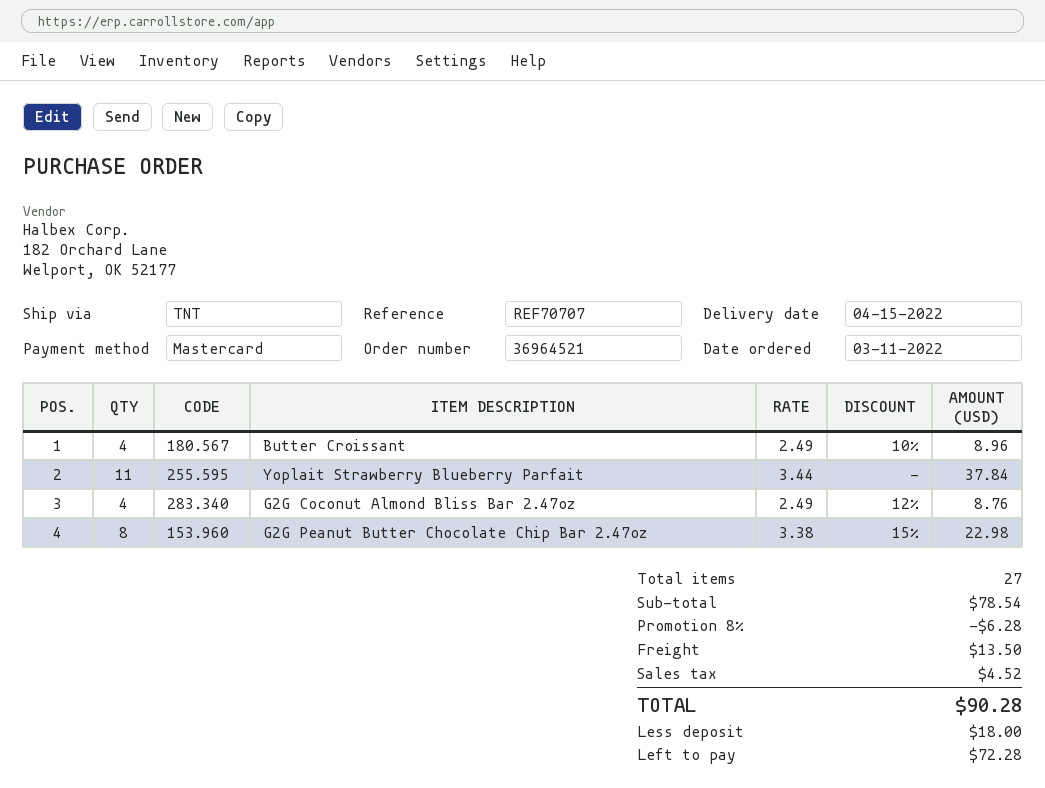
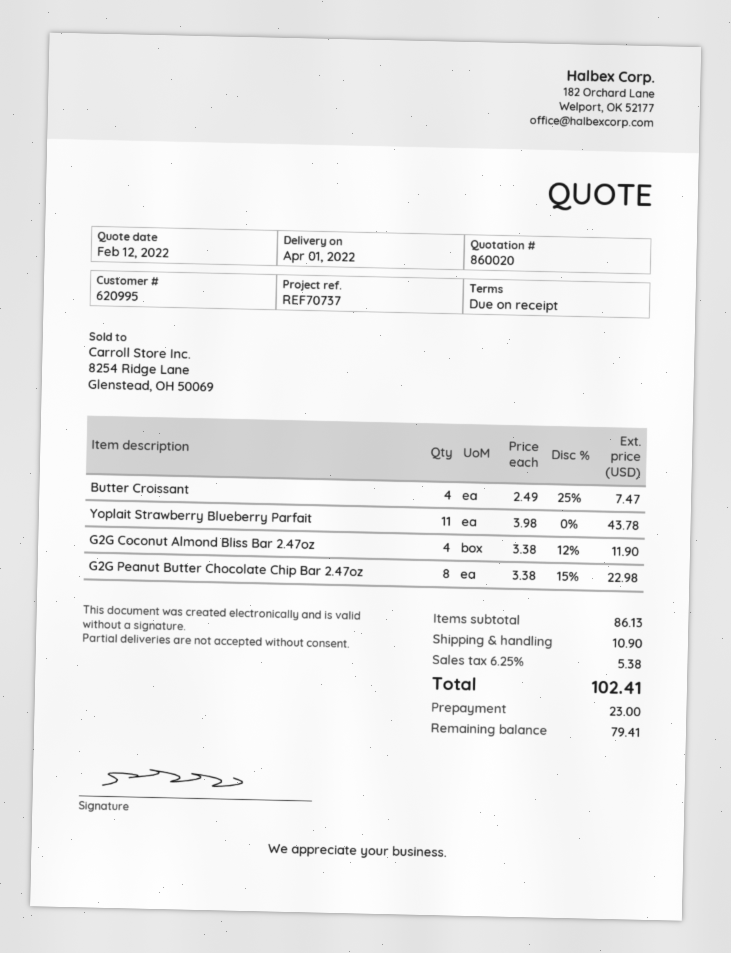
delivery date: 2022-04-15 -> 2022-04-01
reference: REF70707 -> REF70737
Butter Croissant: 4 x 2.49 - 10% = 8.96 -> 4 x 2.49 - 25% = 7.47
Yoplait Strawberry Blueberry Parfait: 11 x 3.44 = 37.84 -> 11 x 3.98 = 43.78
G2G Coconut Almond Bliss Bar 2.47oz: 4 x 2.49 - 12% = 8.76 -> 4 x 3.38 - 12% = 11.90
subtotal: 78.54 -> 86.13
discount: 8% = 6.28 -> none
shipping: 13.50 -> 10.90
tax: 4.52 -> 5.38
total: 90.28 -> 102.41
deposit: 18.00 -> 23.00
balance: 72.28 -> 79.41

